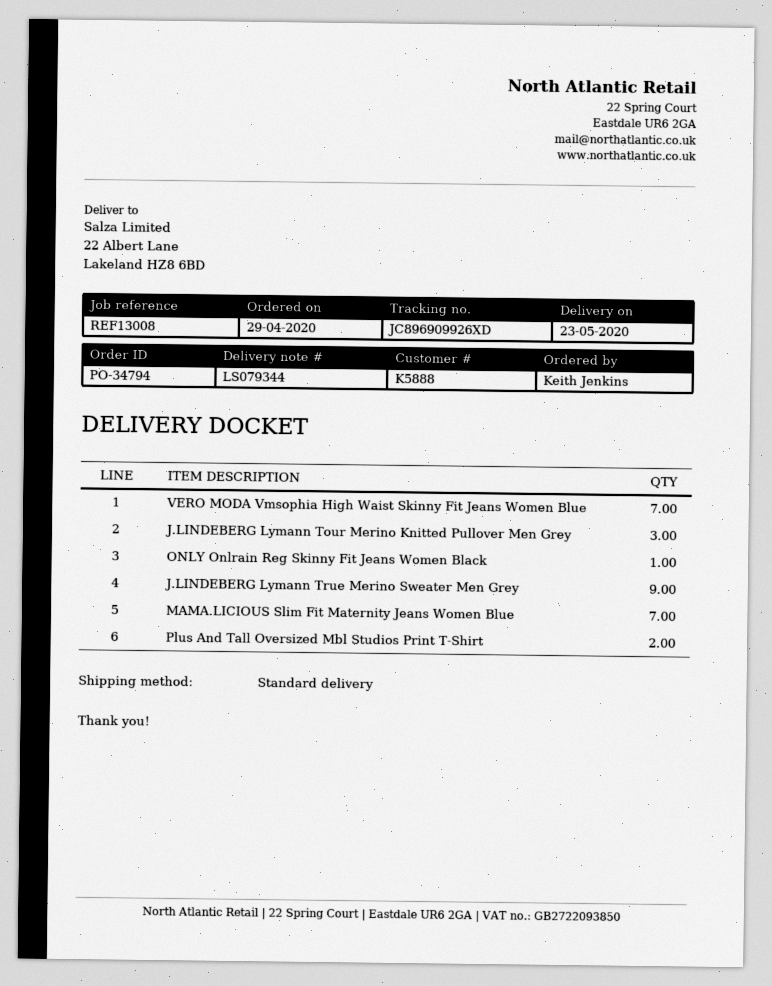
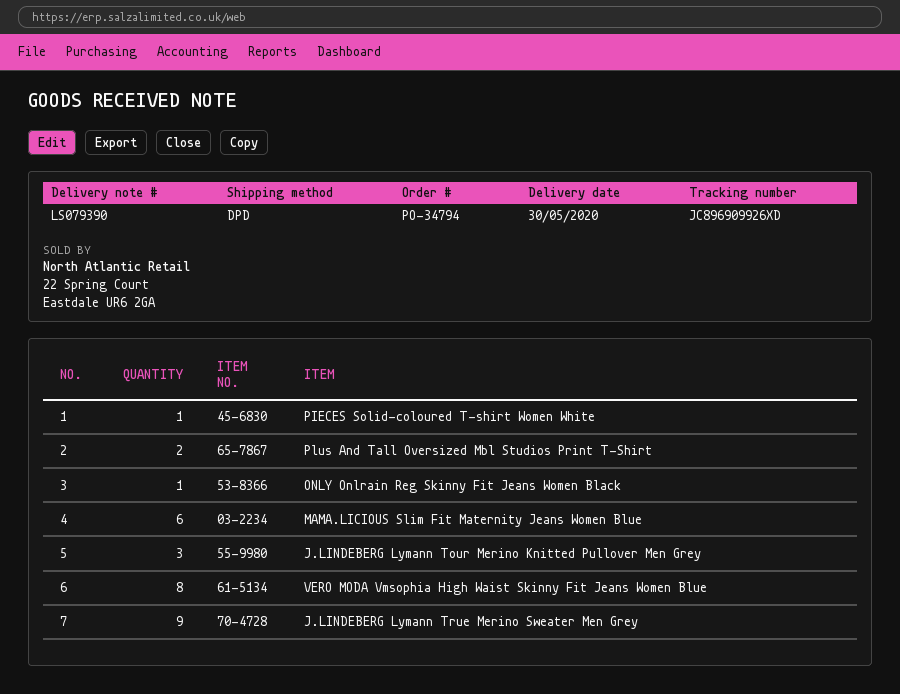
delivery note number: LS079344 -> LS079390
delivery date: 2020-05-23 -> 2020-05-30
shipping method: standard -> DPD
VERO MODA Vmsophia High Waist Skinny Fit Jeans Women Blue: 7 -> 8
MAMA.LICIOUS Slim Fit Maternity Jeans Women Blue: 7 -> 6
PIECES Solid-coloured T-shirt Women White: none -> 1

